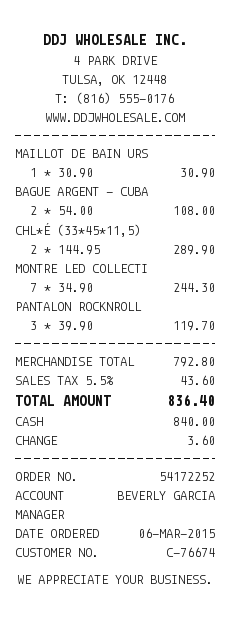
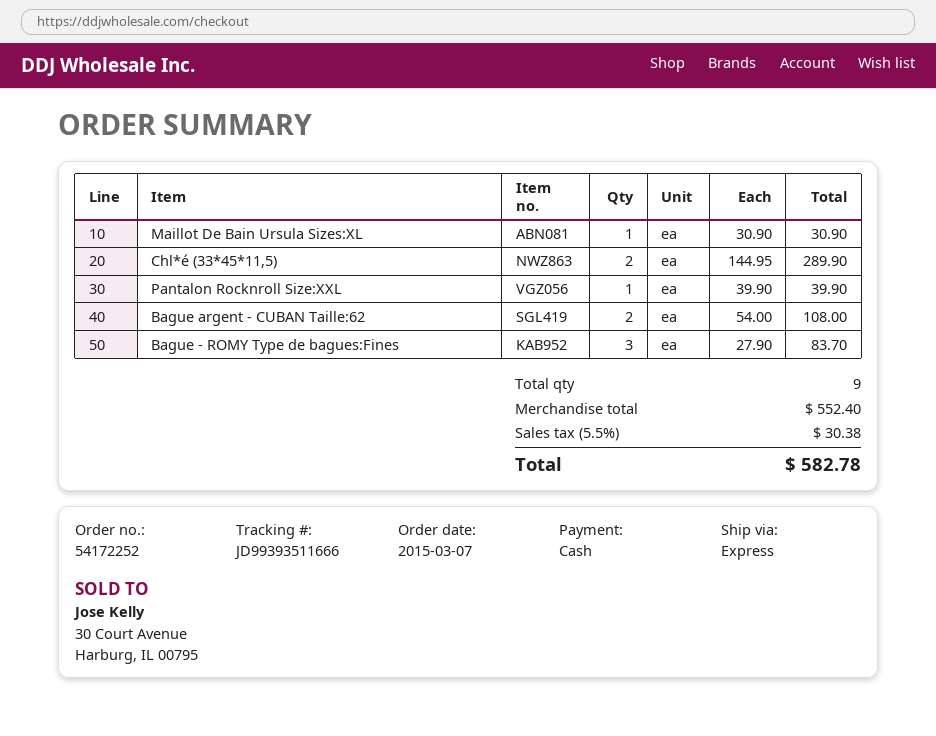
order date: 2015-03-06 -> 2015-03-07
MONTRE LED COLLECTI: 7 x 34.90 = 244.30 -> none
PANTALON ROCKNROLL: 3 x 39.90 = 119.70 -> 1 x 39.90 = 39.90
Bague - ROMY Type de bagues:Fines: none -> 3 x 27.90 = 83.70
subtotal: 792.80 -> 552.40
tax: 5.5% = 43.60 -> 5.5% = 30.38
total: 836.40 -> 582.78

